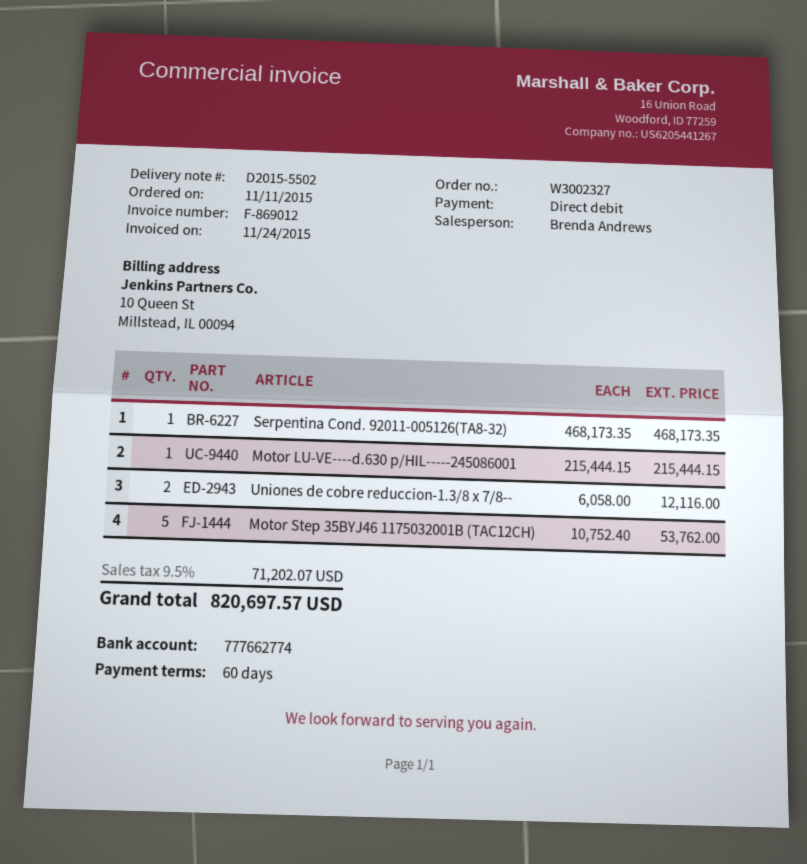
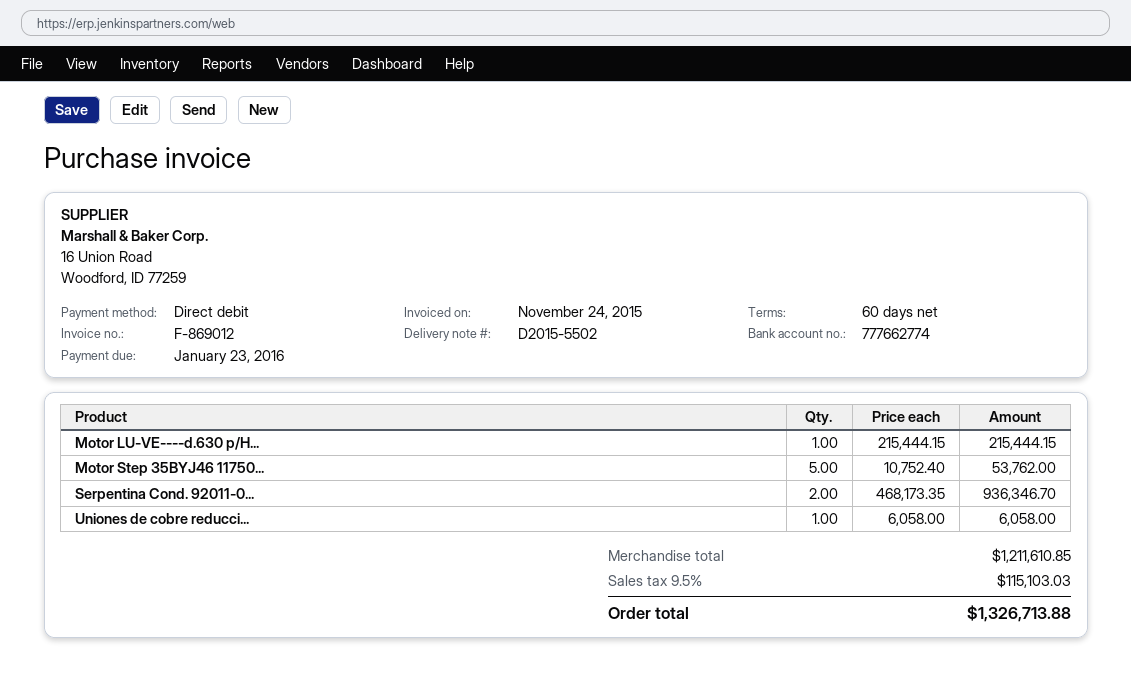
Serpentina Cond. 92011-005126(TA8-32): 1 x 468173.35 = 468173.35 -> 2 x 468173.35 = 936346.70
Uniones de cobre reduccion-1.3/8 x 7/8--: 2 x 6058.00 = 12116.00 -> 1 x 6058.00 = 6058.00
tax: 9.5% = 71202.07 -> 9.5% = 115103.03
total: 820697.57 -> 1326713.88

